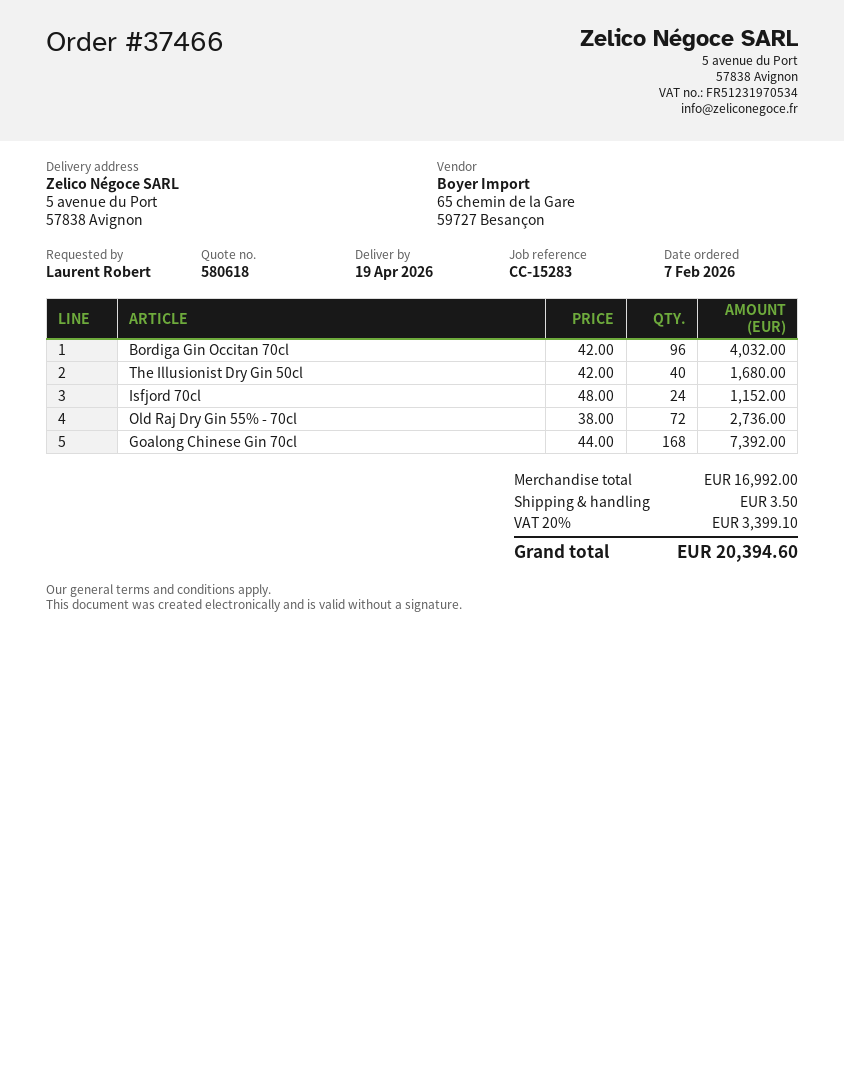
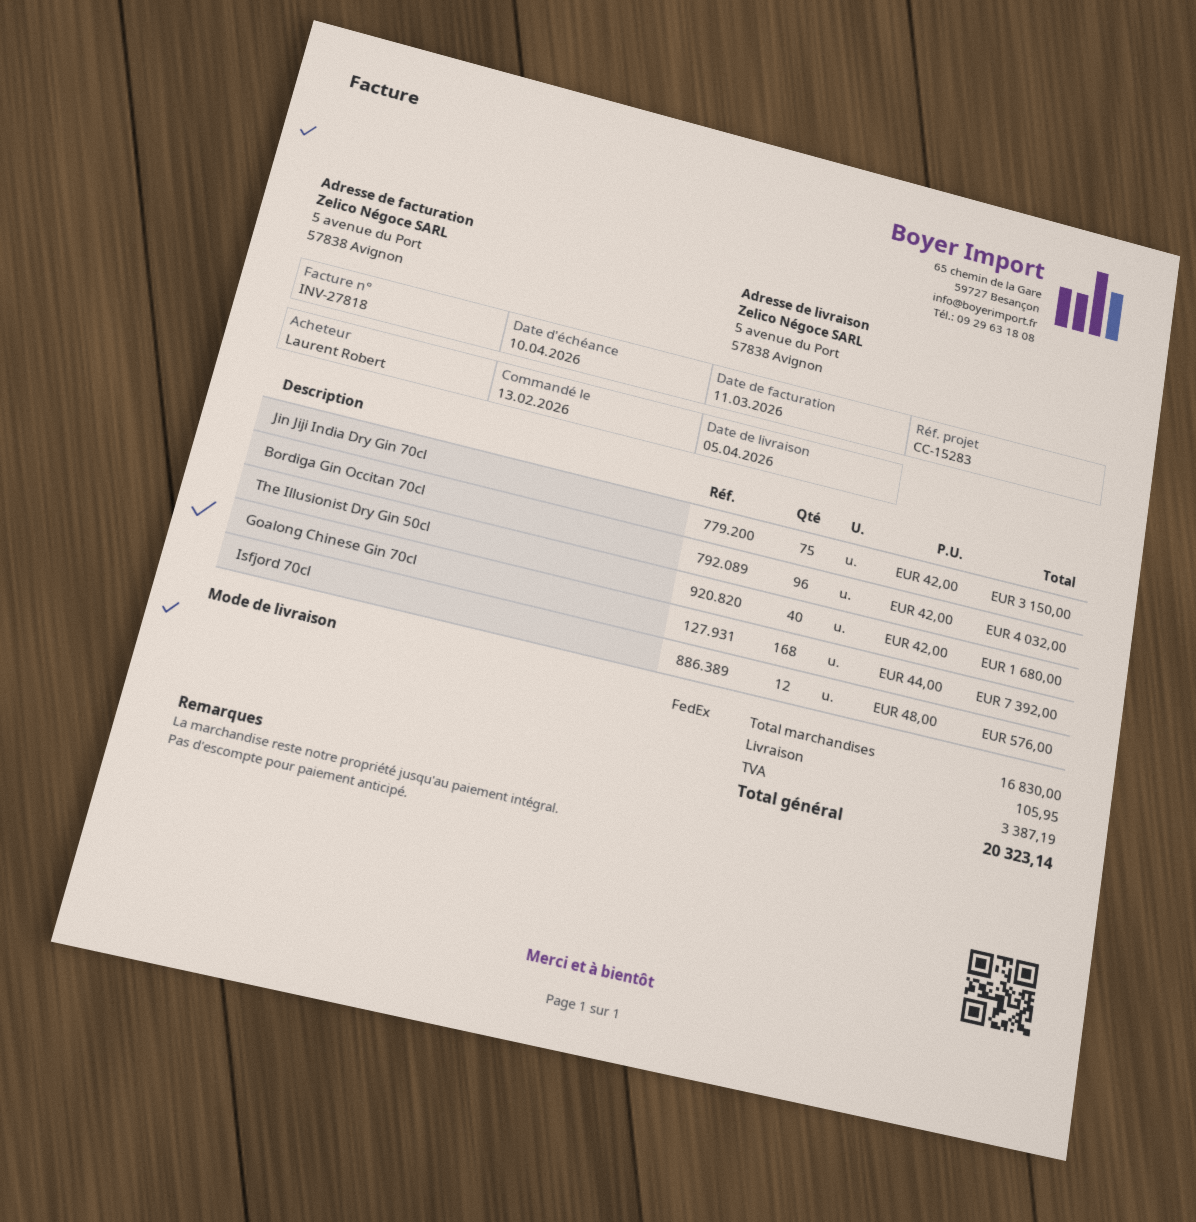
order date: 2026-02-07 -> 2026-02-13
delivery date: 2026-04-19 -> 2026-04-05
Isfjord 70cl: 24 x 48.00 = 1152.00 -> 12 x 48.00 = 576.00
Old Raj Dry Gin 55% - 70cl: 72 x 38.00 = 2736.00 -> none
Jin Jiji India Dry Gin 70cl: none -> 75 x 42.00 = 3150.00
subtotal: 16992.00 -> 16830.00
shipping: 3.50 -> 105.95
tax: 3399.10 -> 3387.19
total: 20394.60 -> 20323.14

